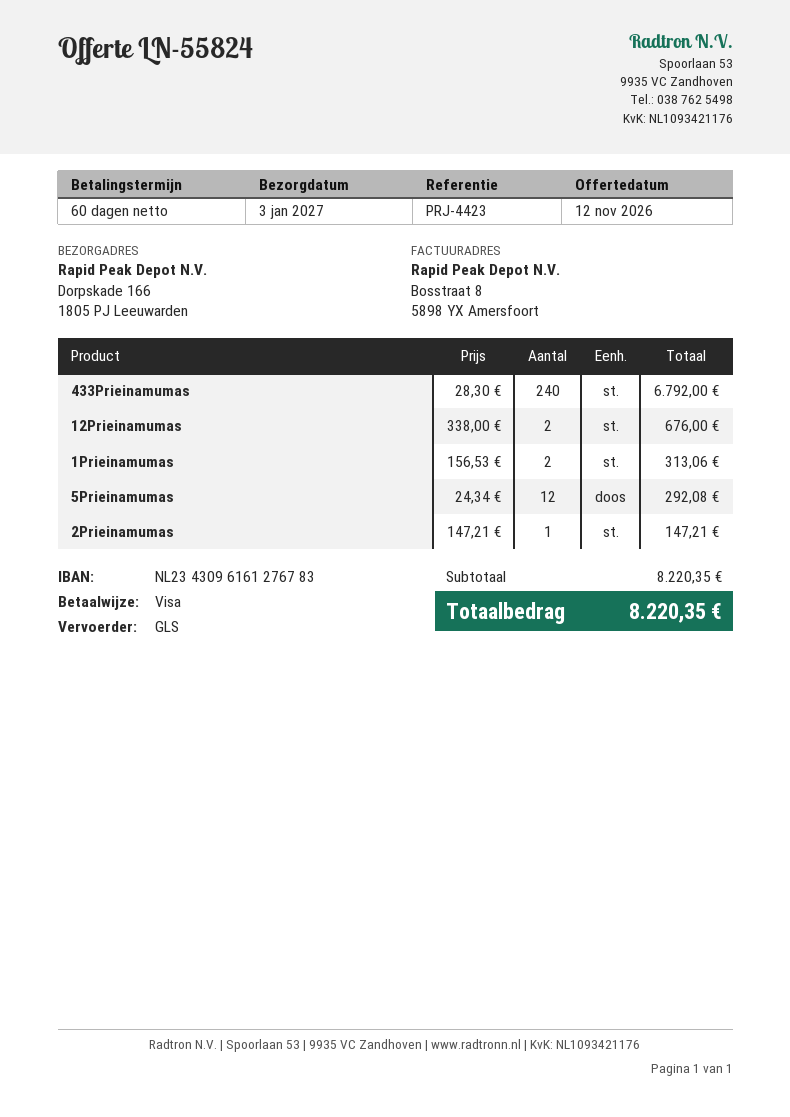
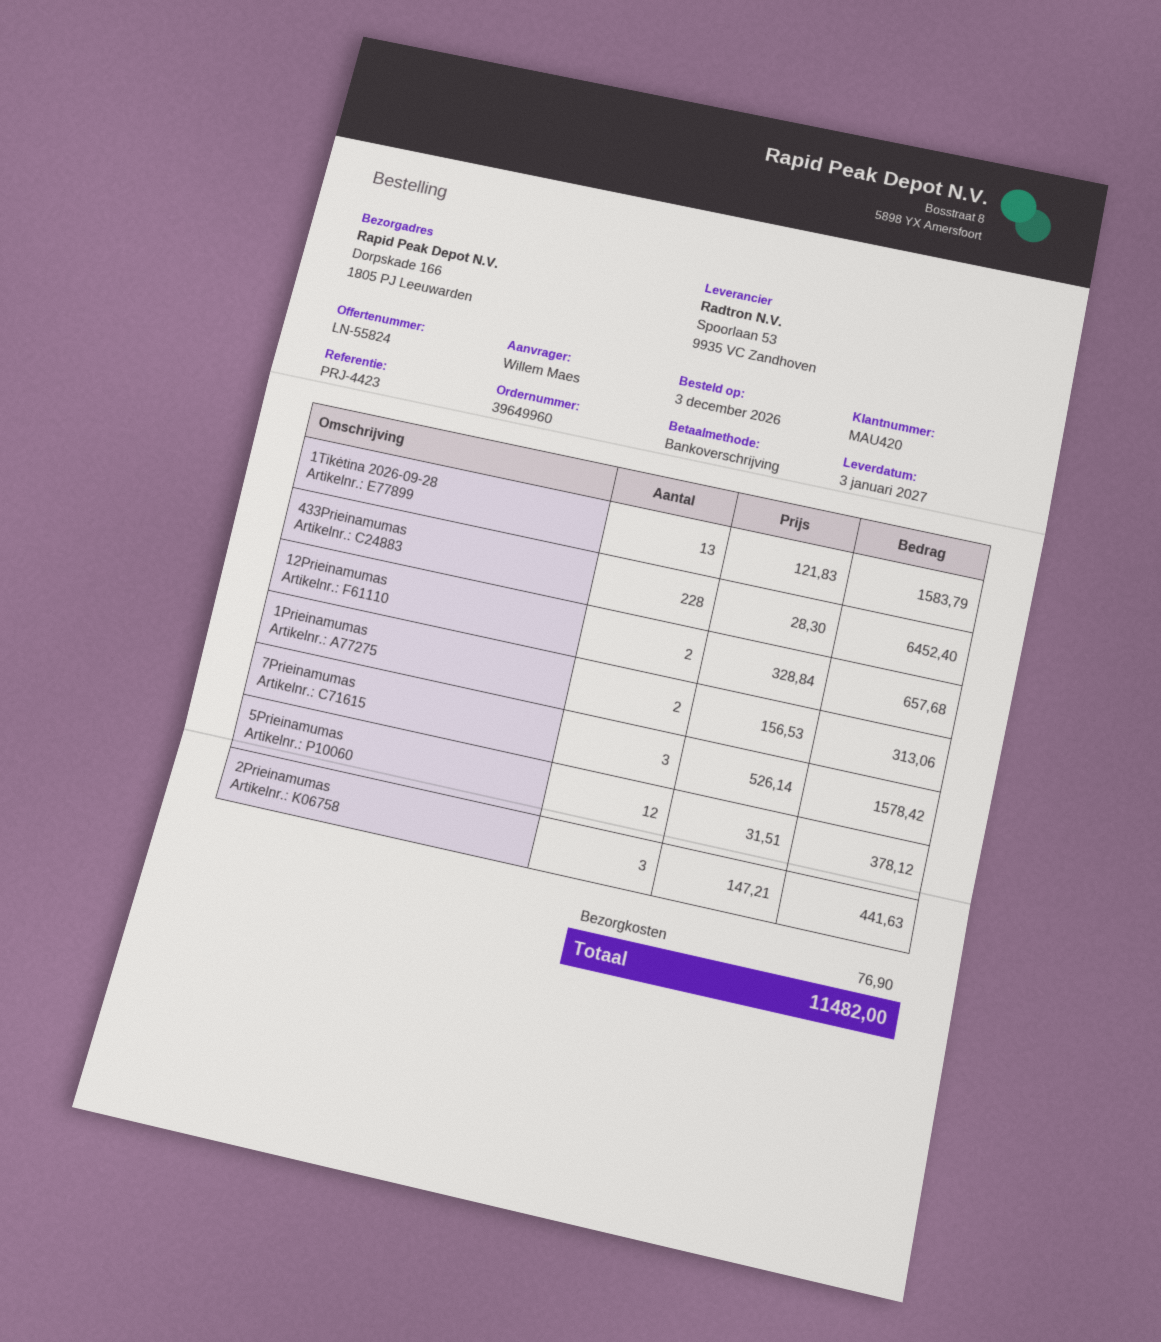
payment method: Visa -> bank transfer
433Prieinamumas: 240 x 28.30 = 6792.00 -> 228 x 28.30 = 6452.40
12Prieinamumas: 2 x 338.00 = 676.00 -> 2 x 328.84 = 657.68
5Prieinamumas: 12 x 24.34 = 292.08 -> 12 x 31.51 = 378.12
2Prieinamumas: 1 x 147.21 = 147.21 -> 3 x 147.21 = 441.63
1Tikėtina 2026-09-28: none -> 13 x 121.83 = 1583.79
7Prieinamumas: none -> 3 x 526.14 = 1578.42
shipping: none -> 76.90
total: 8220.35 -> 11482.00

